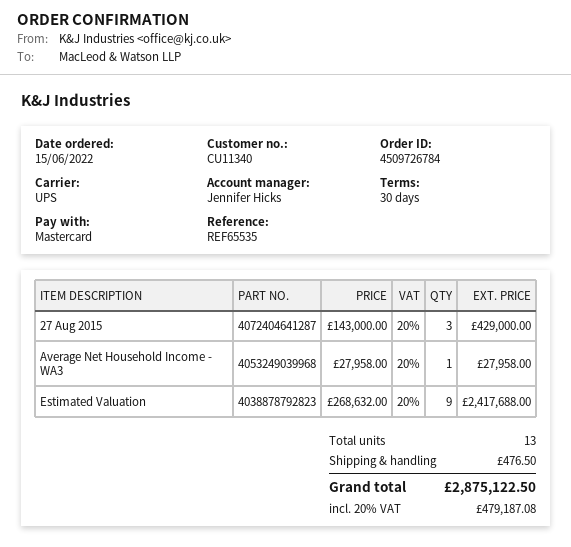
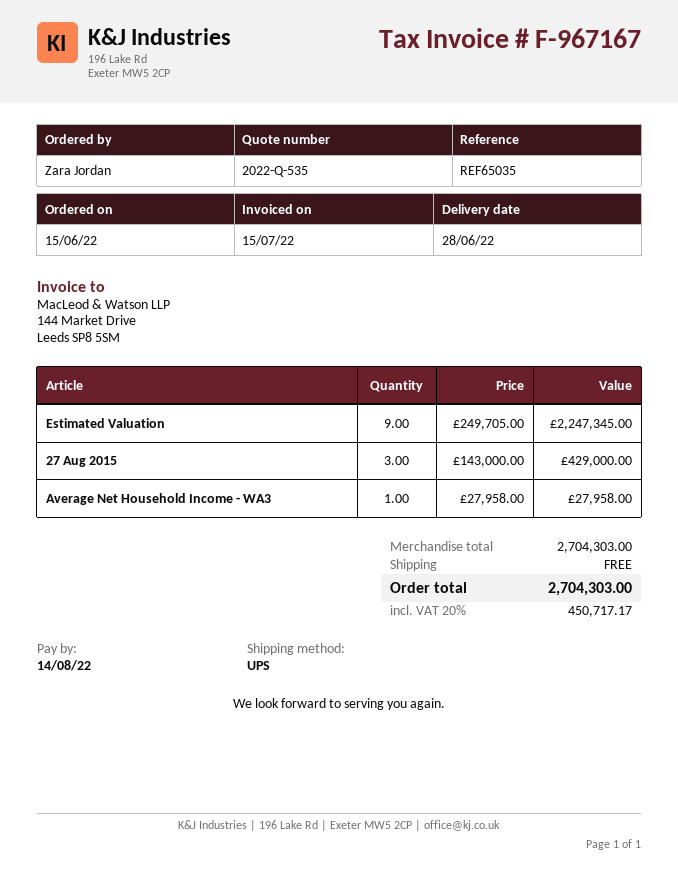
reference: REF65535 -> REF65035
Estimated Valuation: 9 x 268632.00 = 2417688.00 -> 9 x 249705.00 = 2247345.00
shipping: 476.50 -> 0.00
tax: 20% = 479187.08 -> 20% = 450717.17
total: 2875122.50 -> 2704303.00

